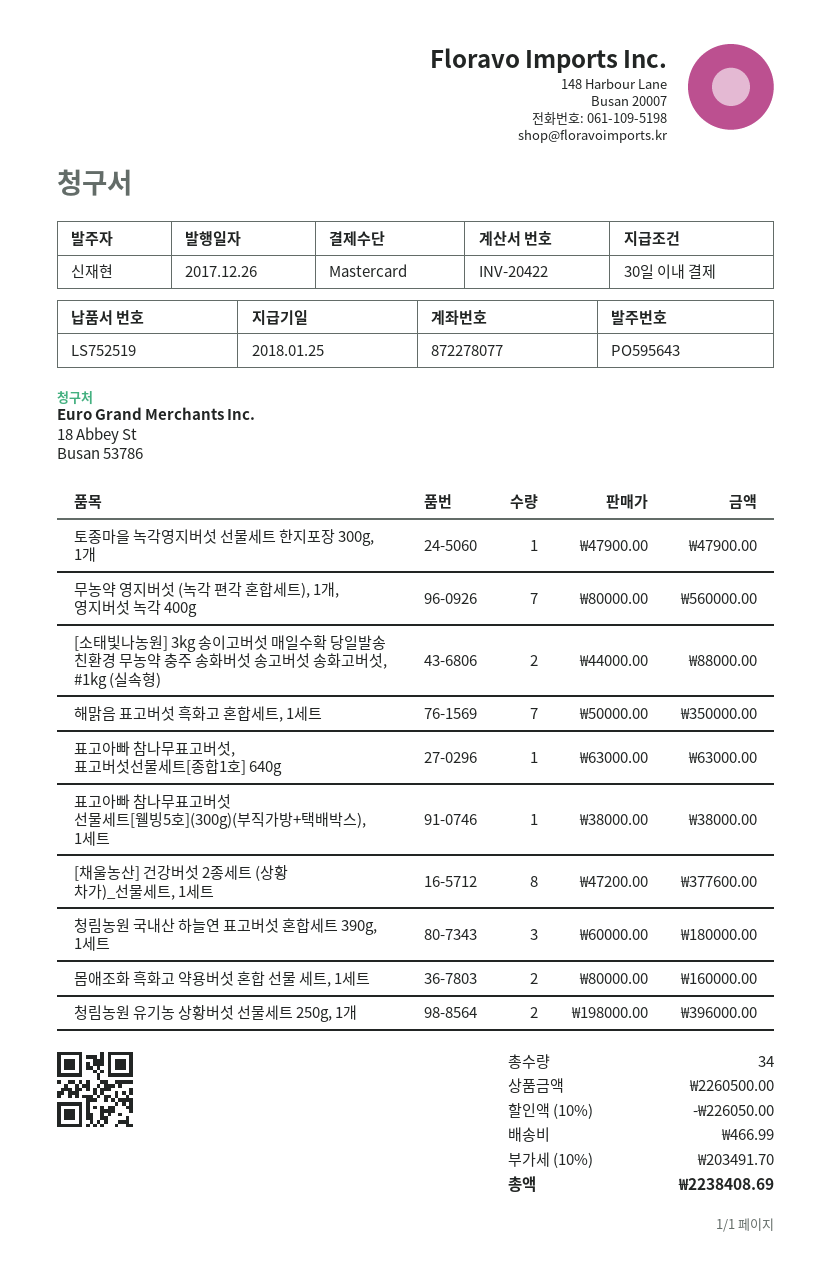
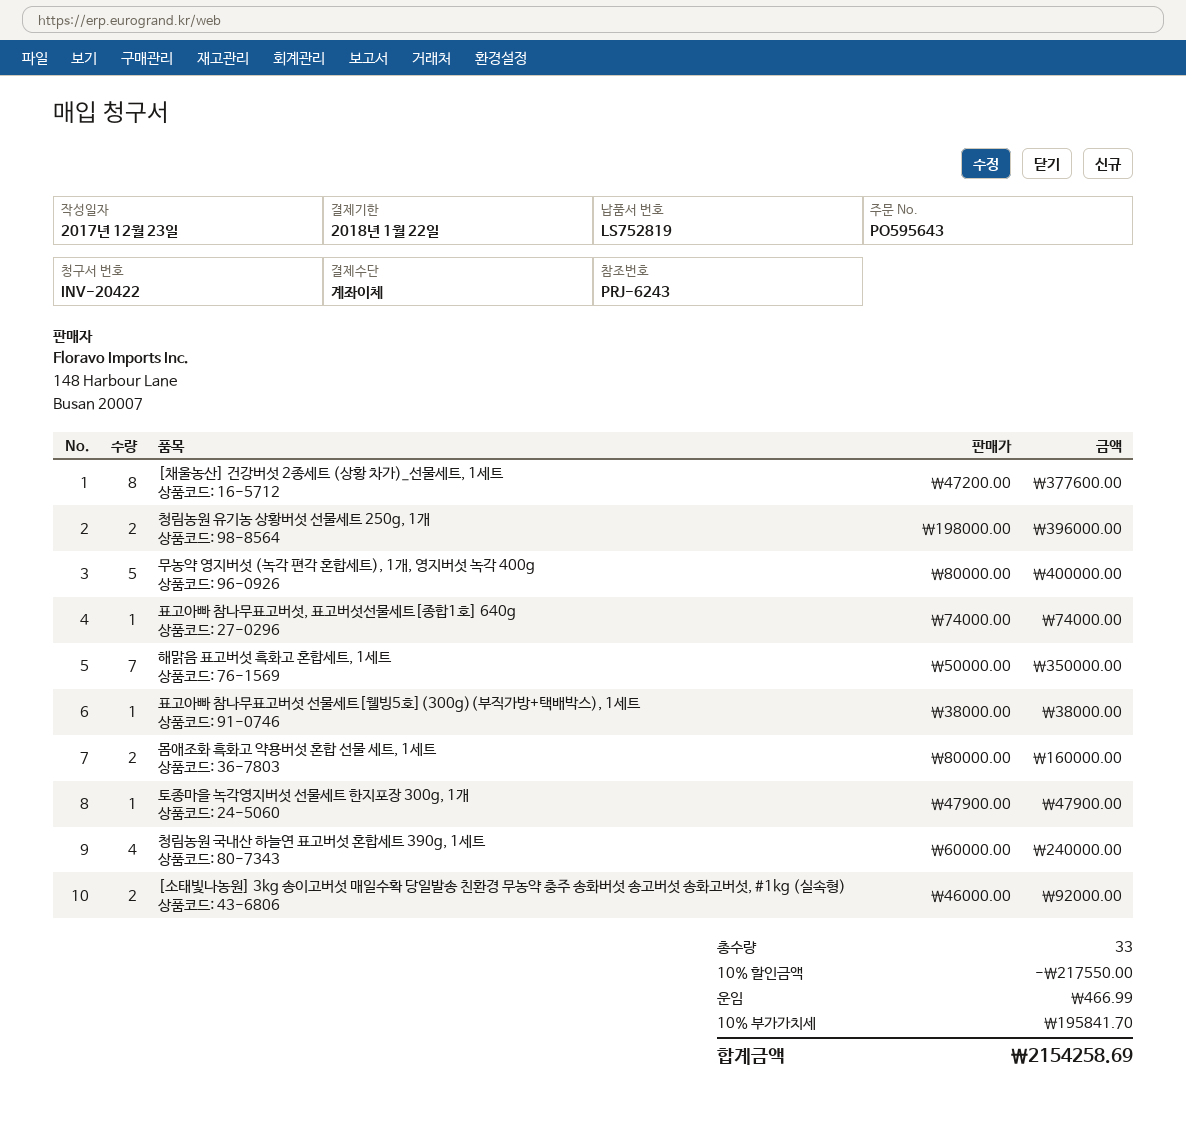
delivery note number: LS752519 -> LS752819
invoice date: 2017-12-26 -> 2017-12-23
due date: 2018-01-25 -> 2018-01-22
payment method: Mastercard -> bank transfer
무농약 영지버섯 (녹각 편각 혼합세트), 1개, 영지버섯 녹각 400g: 7 x 80000.00 = 560000.00 -> 5 x 80000.00 = 400000.00
[소태빛나농원] 3kg 송이고버섯 매일수확 당일발송 친환경 무농약 충주 송화버섯 송고버섯 송화고버섯, #1kg (실속형): 2 x 44000.00 = 88000.00 -> 2 x 46000.00 = 92000.00
표고아빠 참나무표고버섯, 표고버섯선물세트[종합1호] 640g: 1 x 63000.00 = 63000.00 -> 1 x 74000.00 = 74000.00
청림농원 국내산 하늘연 표고버섯 혼합세트 390g, 1세트: 3 x 60000.00 = 180000.00 -> 4 x 60000.00 = 240000.00
total quantity: 34 -> 33
discount: 10% = 226050.00 -> 10% = 217550.00
tax: 10% = 203491.70 -> 10% = 195841.70
total: 2238408.69 -> 2154258.69

